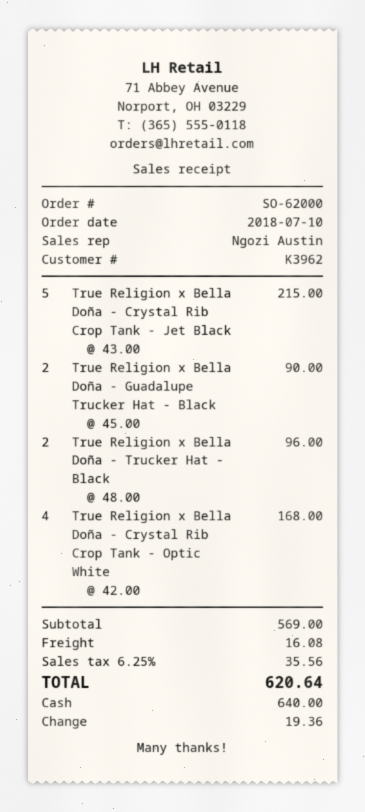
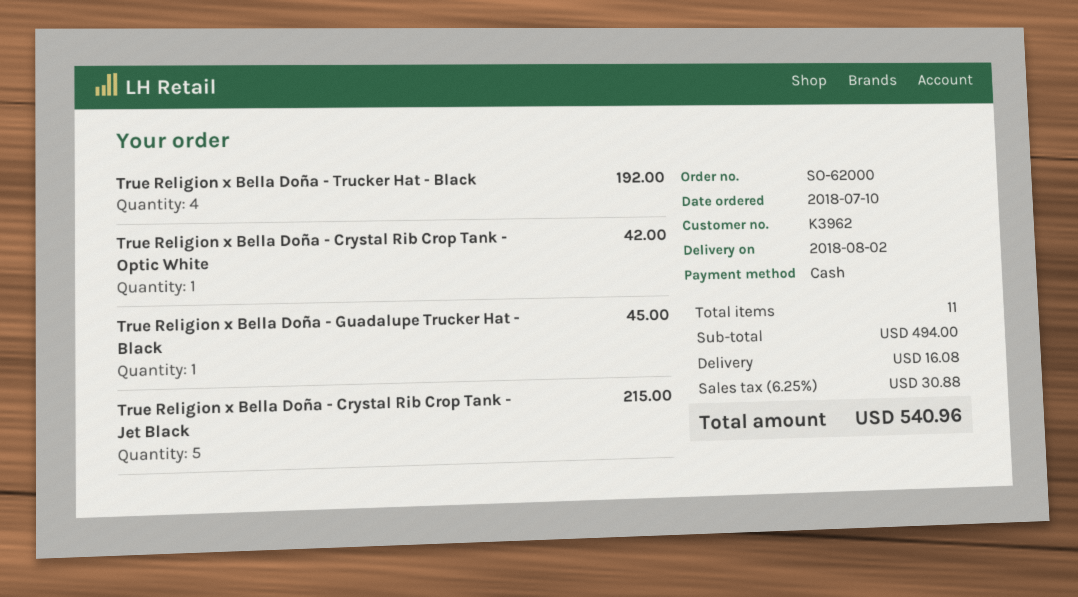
True Religion x Bella Doña - Guadalupe Trucker Hat - Black: 2 for 90.00 -> 1 for 45.00
True Religion x Bella Doña - Trucker Hat - Black: 2 for 96.00 -> 4 for 192.00
True Religion x Bella Doña - Crystal Rib Crop Tank - Optic White: 4 for 168.00 -> 1 for 42.00
subtotal: 569.00 -> 494.00
tax: 6.25% = 35.56 -> 6.25% = 30.88
total: 620.64 -> 540.96

